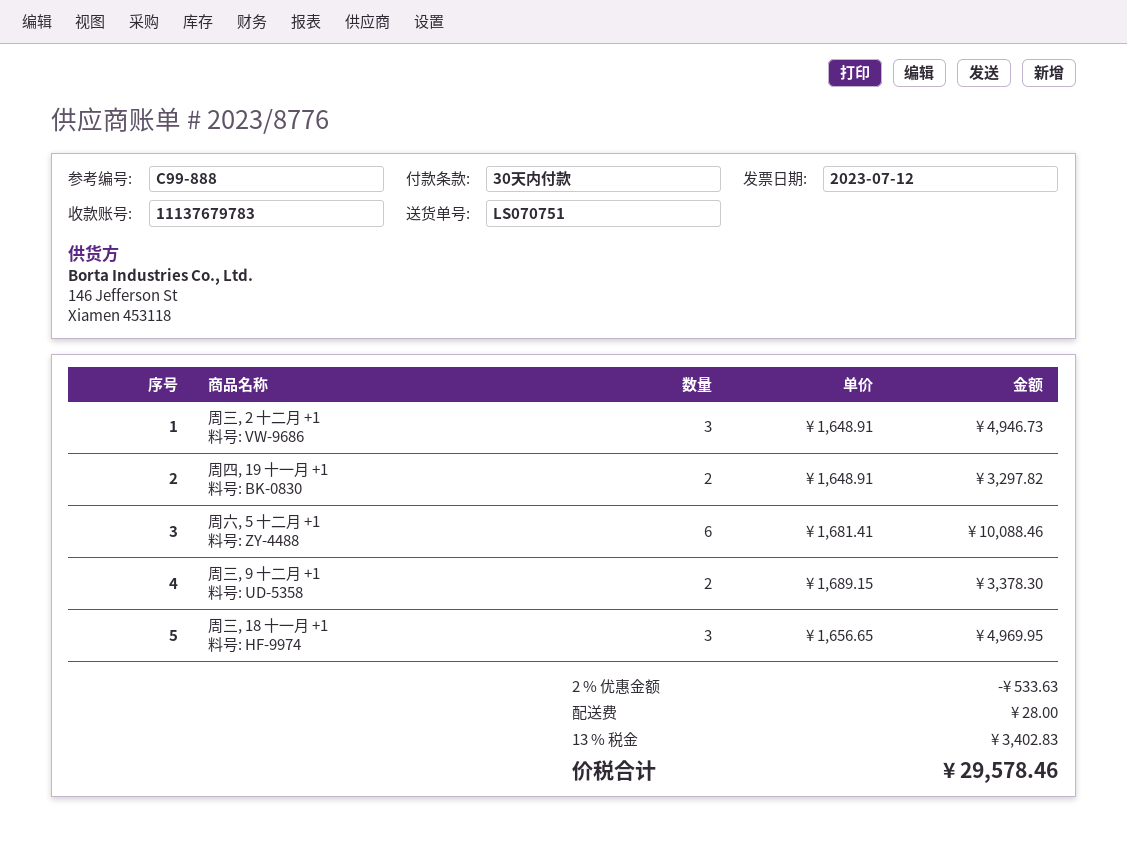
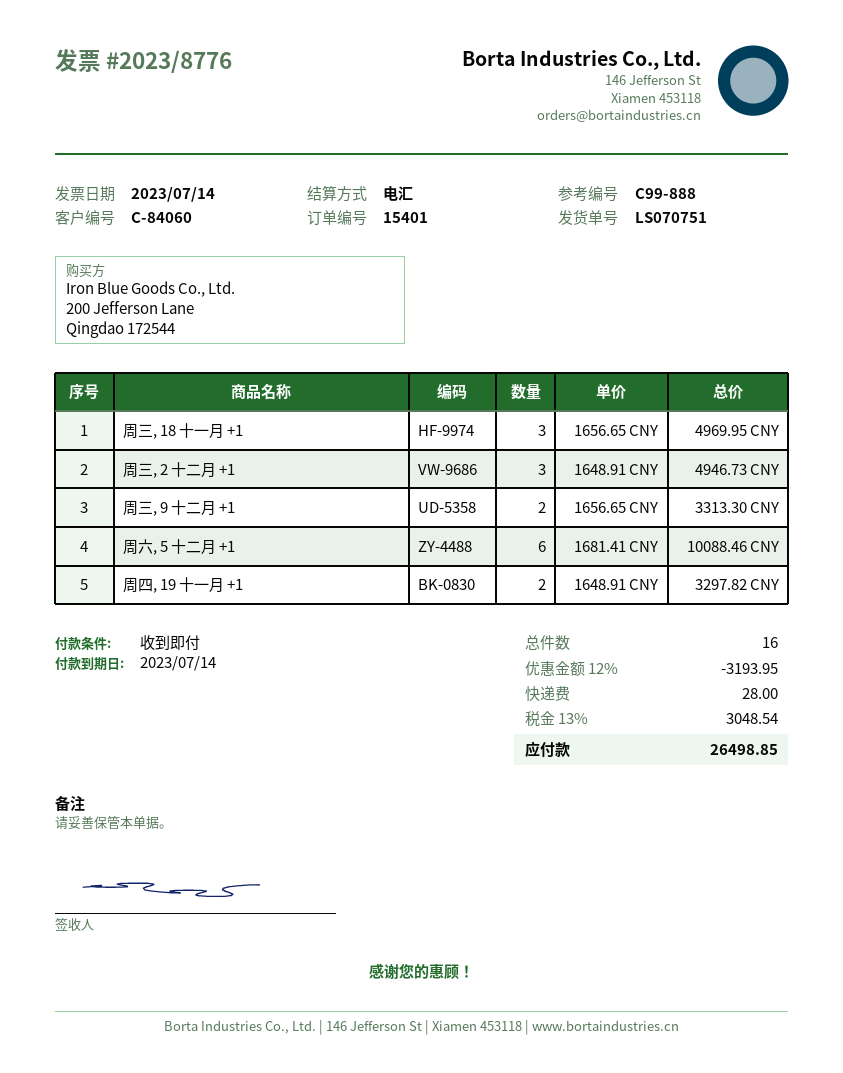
invoice date: 2023-07-12 -> 2023-07-14
payment terms: 30 days -> on receipt
周三, 9 十二月 +1: 2 x 1689.15 = 3378.30 -> 2 x 1656.65 = 3313.30
discount: 2% = 533.63 -> 12% = 3193.95
tax: 13% = 3402.83 -> 13% = 3048.54
total: 29578.46 -> 26498.85

